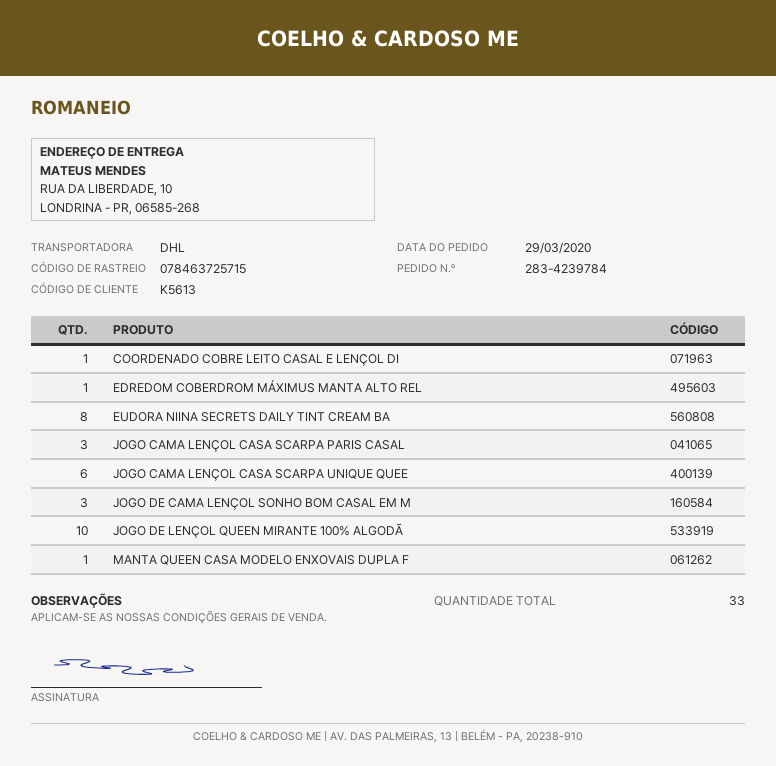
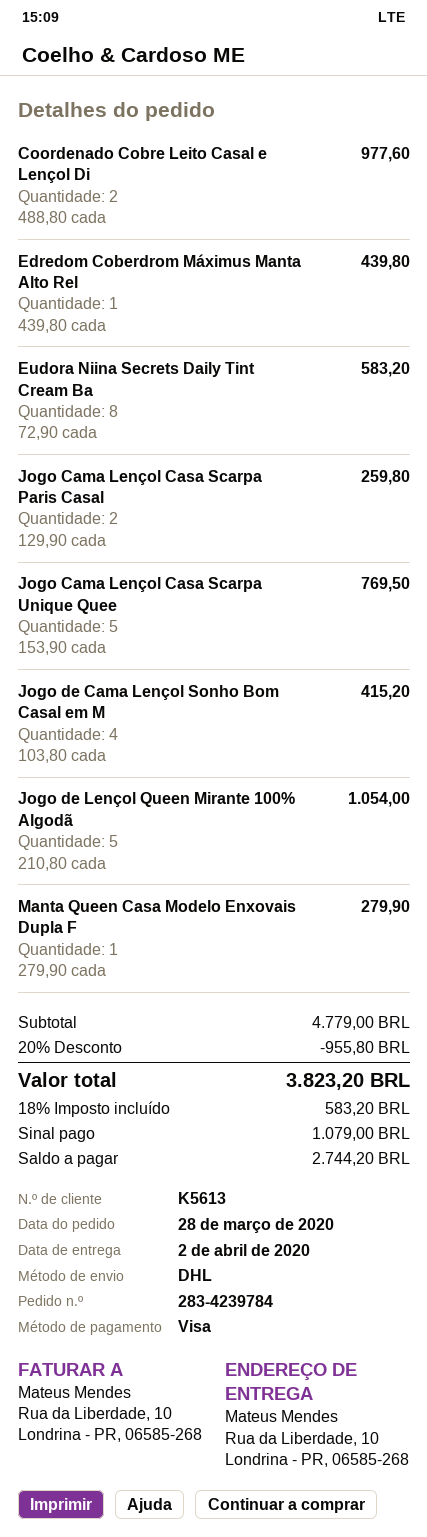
order date: 2020-03-29 -> 2020-03-28
COORDENADO COBRE LEITO CASAL E LENÇOL DI: 1 -> 2
JOGO CAMA LENÇOL CASA SCARPA PARIS CASAL: 3 -> 2
JOGO CAMA LENÇOL CASA SCARPA UNIQUE QUEE: 6 -> 5
JOGO DE CAMA LENÇOL SONHO BOM CASAL EM M: 3 -> 4
JOGO DE LENÇOL QUEEN MIRANTE 100% ALGODÃ: 10 -> 5

